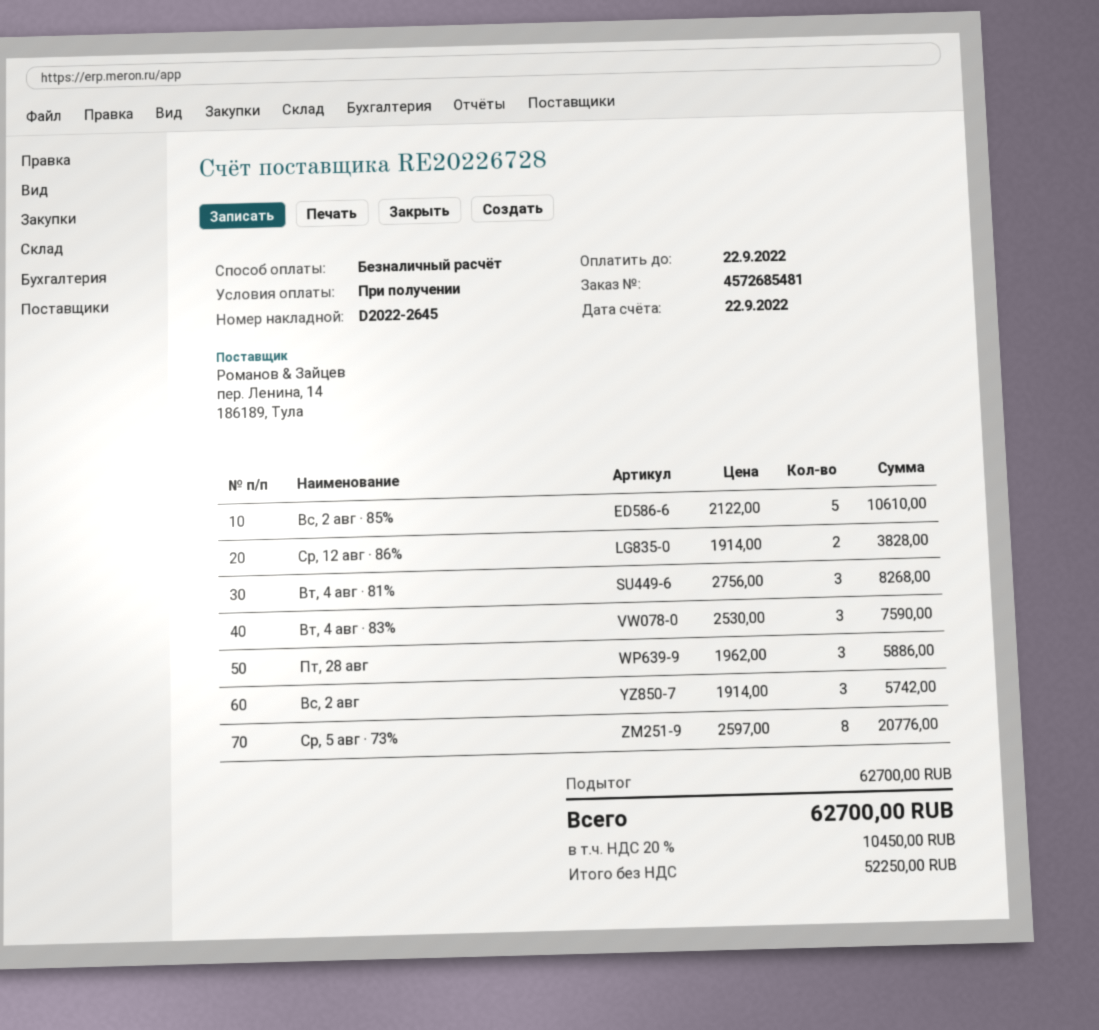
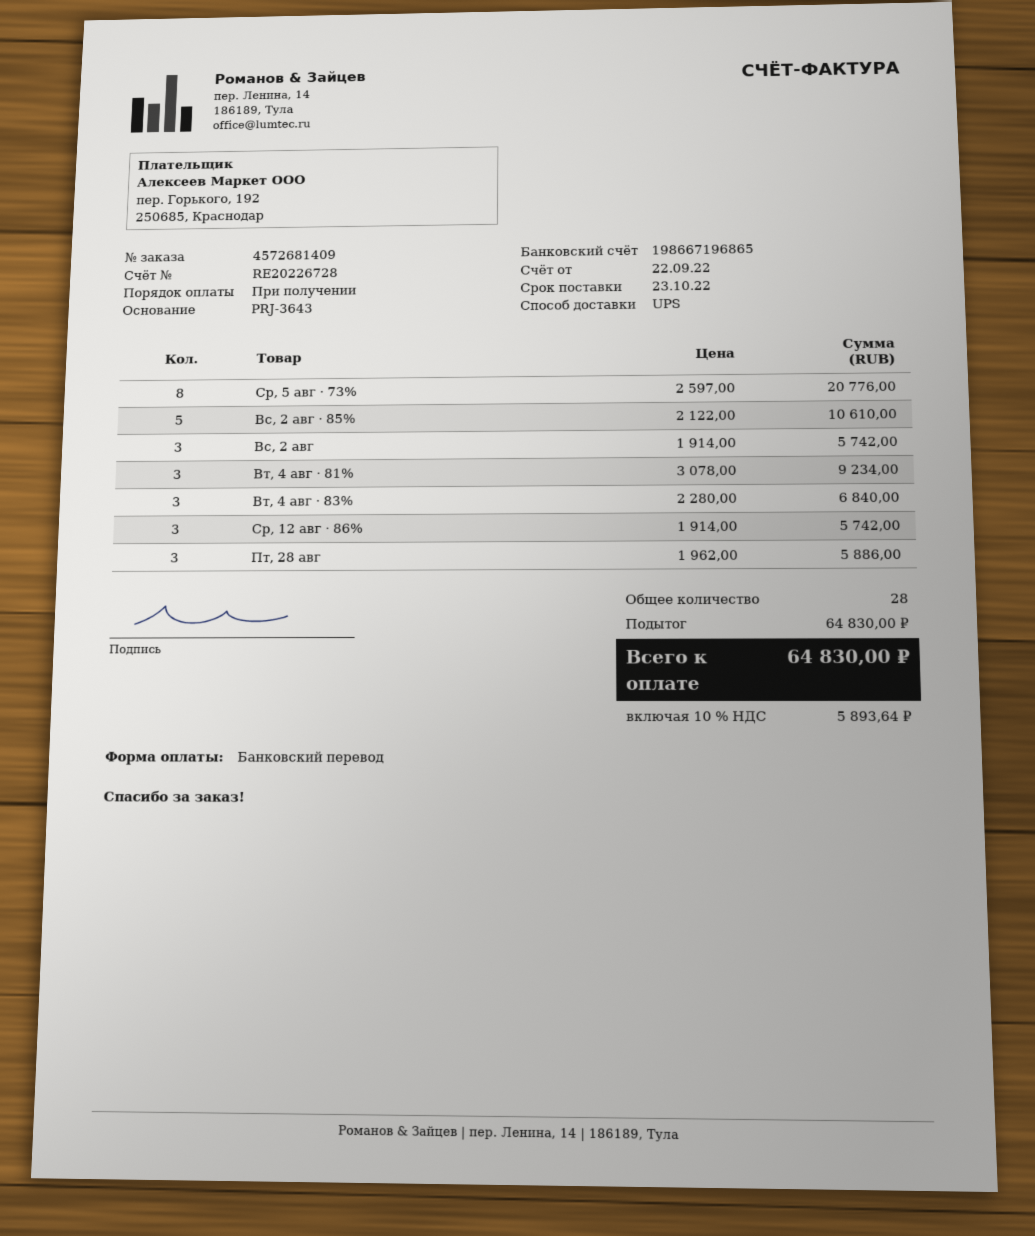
order number: 4572685481 -> 4572681409
Ср, 12 авг · 86%: 2 x 1914.00 = 3828.00 -> 3 x 1914.00 = 5742.00
Вт, 4 авг · 81%: 3 x 2756.00 = 8268.00 -> 3 x 3078.00 = 9234.00
Вт, 4 авг · 83%: 3 x 2530.00 = 7590.00 -> 3 x 2280.00 = 6840.00
subtotal: 62700.00 -> 64830.00
tax: 20% = 10450.00 -> 10% = 5893.64
total: 62700.00 -> 64830.00

